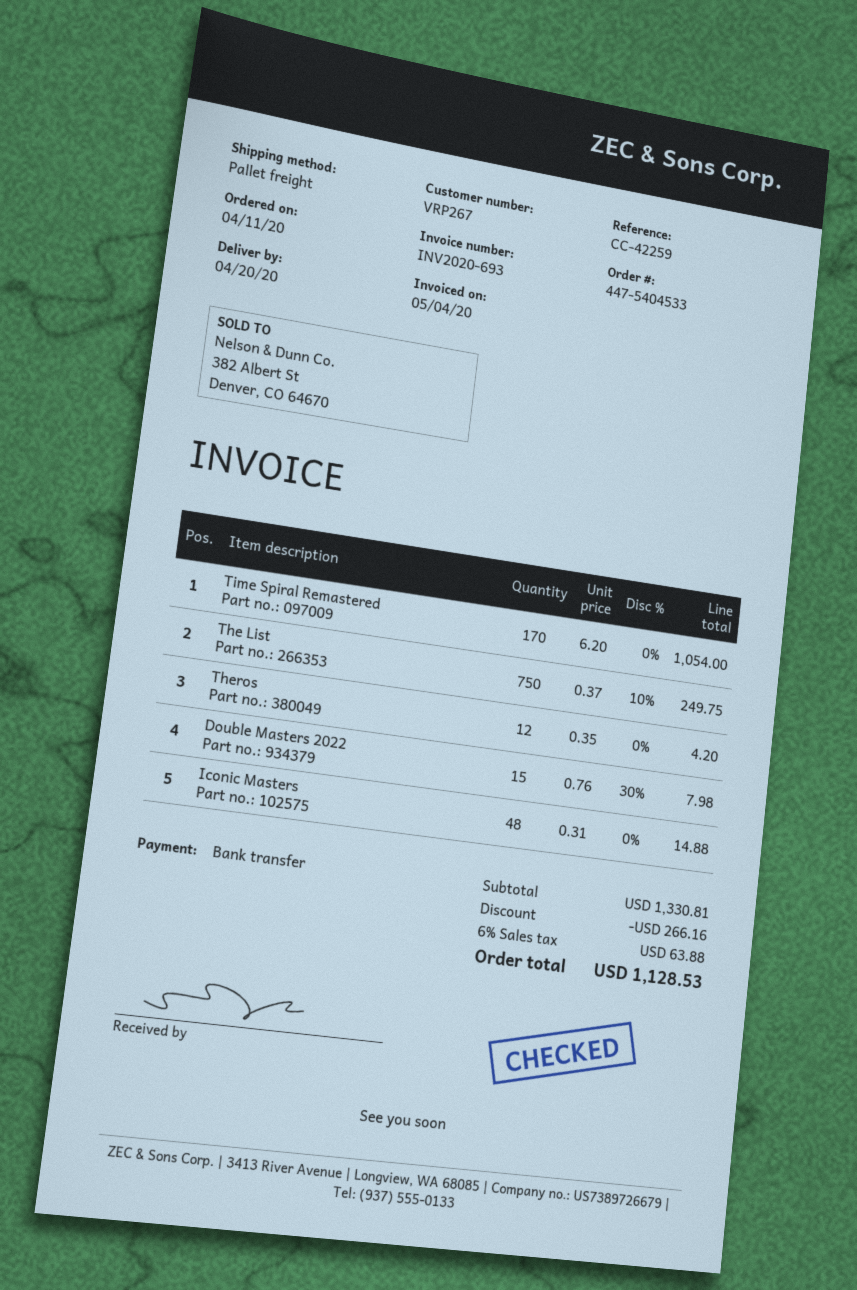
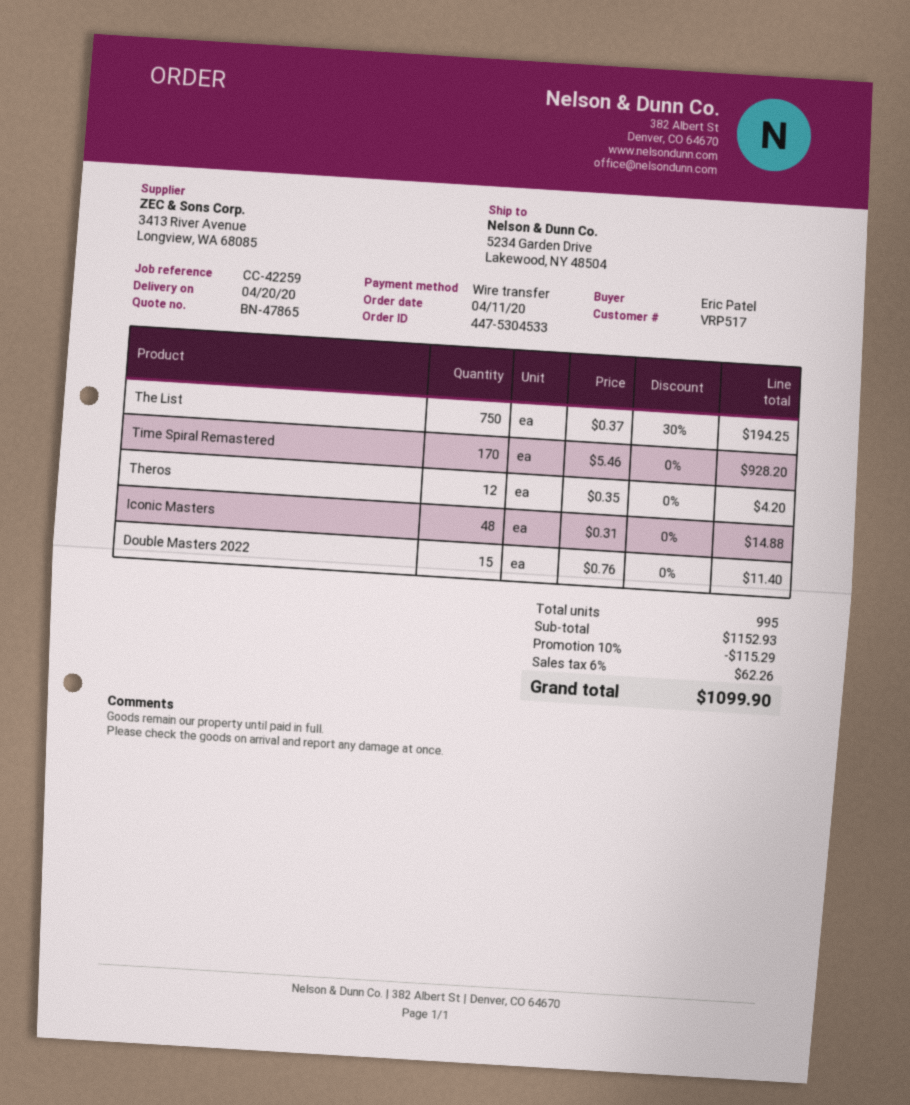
order number: 447-5404533 -> 447-5304533
customer number: VRP267 -> VRP517
Time Spiral Remastered: 170 x 6.20 = 1054.00 -> 170 x 5.46 = 928.20
The List: 750 x 0.37 - 10% = 249.75 -> 750 x 0.37 - 30% = 194.25
Double Masters 2022: 15 x 0.76 - 30% = 7.98 -> 15 x 0.76 = 11.40
subtotal: 1330.81 -> 1152.93
discount: 266.16 -> 115.29
tax: 6% = 63.88 -> 6% = 62.26
total: 1128.53 -> 1099.90

